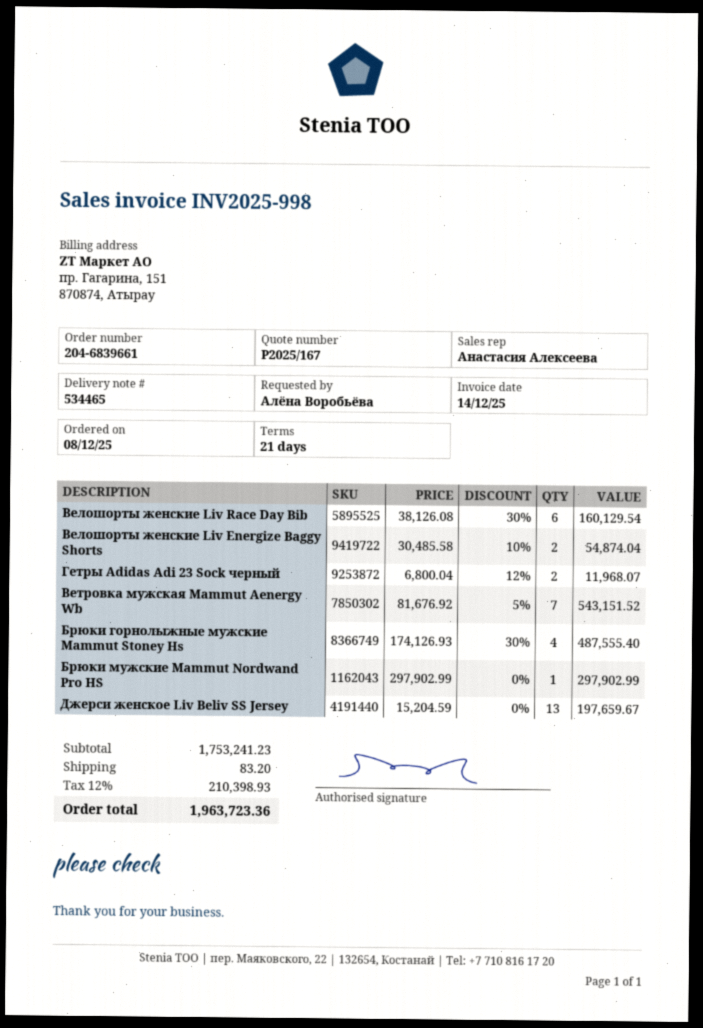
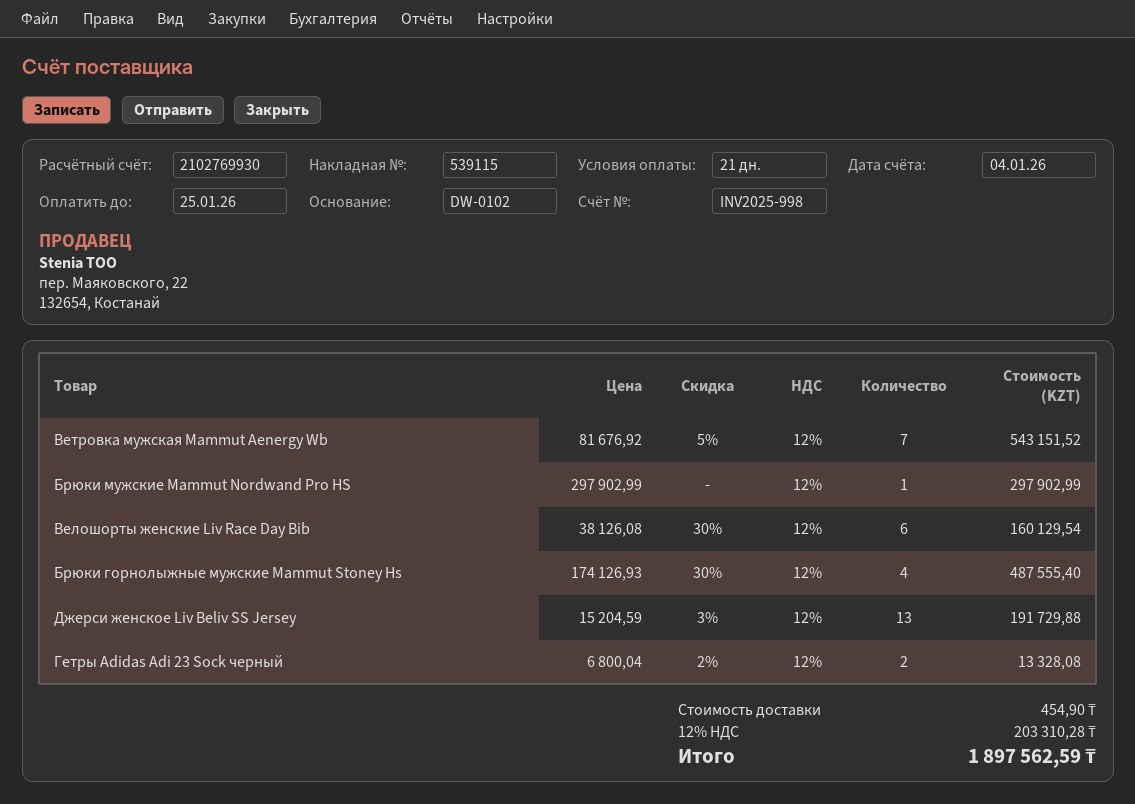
delivery note number: 534465 -> 539115
invoice date: 2025-12-14 -> 2026-01-04
Велошорты женские Liv Energize Baggy Shorts: 2 x 30485.58 - 10% = 54874.04 -> none
Гетры Adidas Adi 23 Sock черный: 2 x 6800.04 - 12% = 11968.07 -> 2 x 6800.04 - 2% = 13328.08
Джерси женское Liv Beliv SS Jersey: 13 x 15204.59 = 197659.67 -> 13 x 15204.59 - 3% = 191729.88
shipping: 83.20 -> 454.90
tax: 12% = 210398.93 -> 12% = 203310.28
total: 1963723.36 -> 1897562.59

